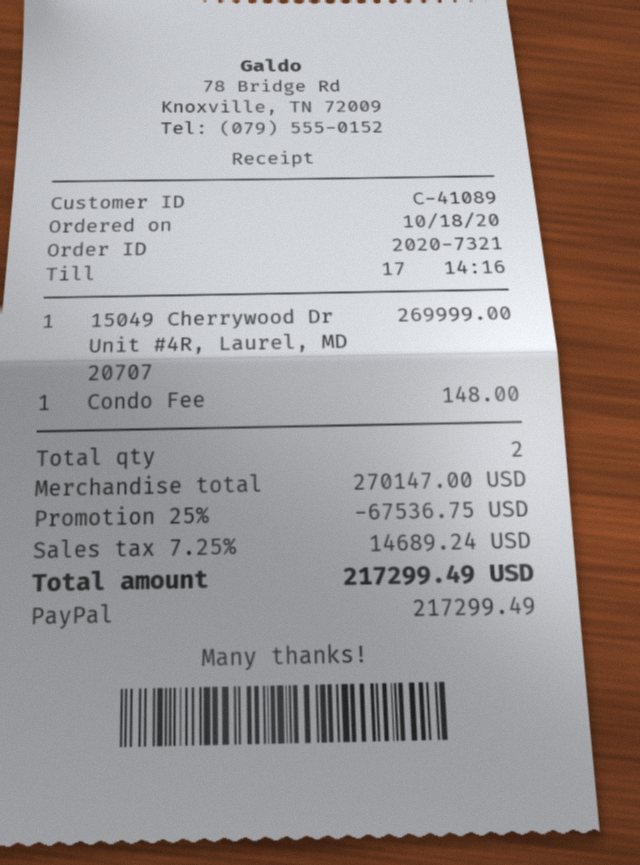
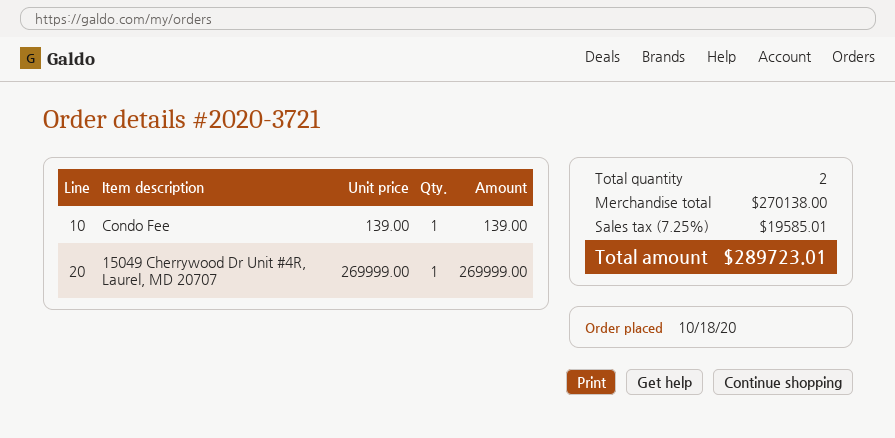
order number: 2020-7321 -> 2020-3721
Condo Fee: 1 x 148.00 = 148.00 -> 1 x 139.00 = 139.00
subtotal: 270147.00 -> 270138.00
discount: 25% = 67536.75 -> none
tax: 7.25% = 14689.24 -> 7.25% = 19585.01
total: 217299.49 -> 289723.01

